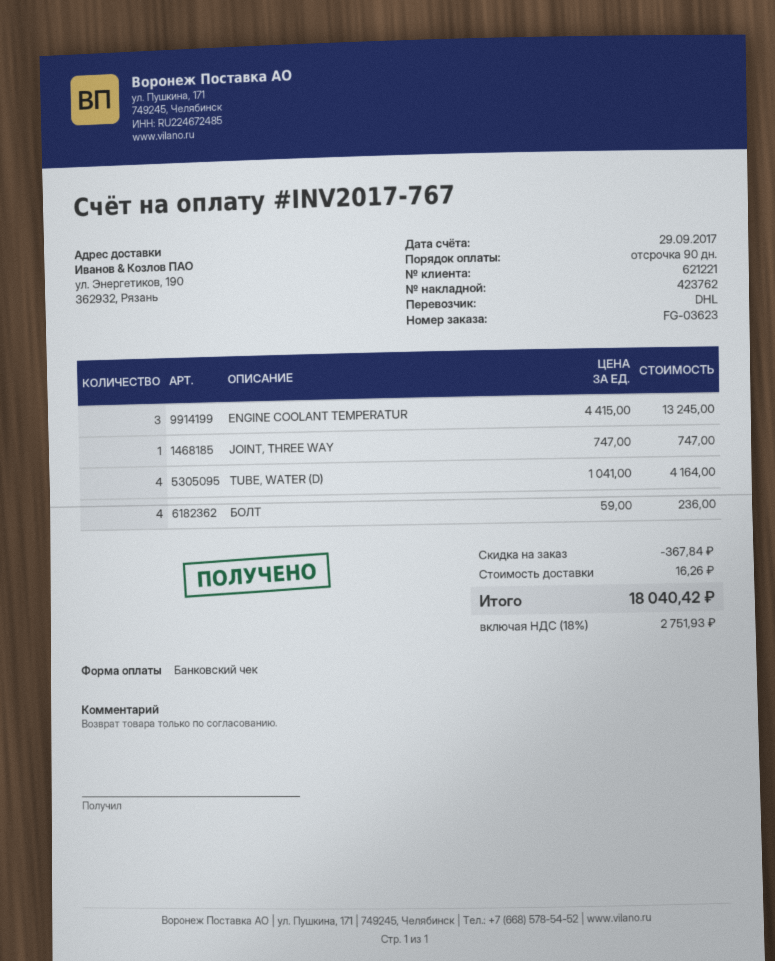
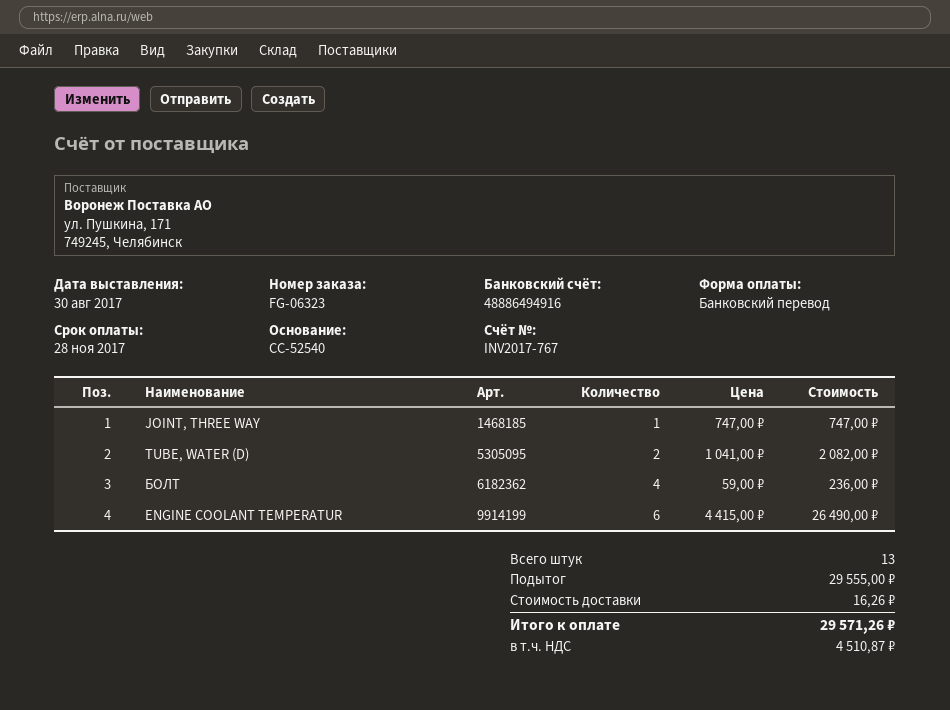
order number: FG-03623 -> FG-06323
invoice date: 2017-09-29 -> 2017-08-30
payment method: cheque -> bank transfer
ENGINE COOLANT TEMPERATUR: 3 x 4415.00 = 13245.00 -> 6 x 4415.00 = 26490.00
TUBE, WATER (D): 4 x 1041.00 = 4164.00 -> 2 x 1041.00 = 2082.00
discount: 367.84 -> none
tax: 2751.93 -> 4510.87
total: 18040.42 -> 29571.26

